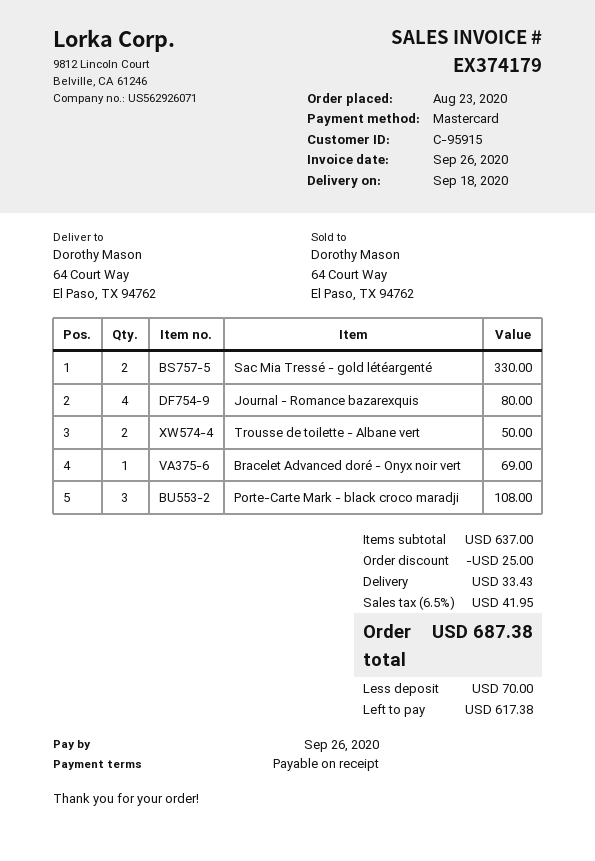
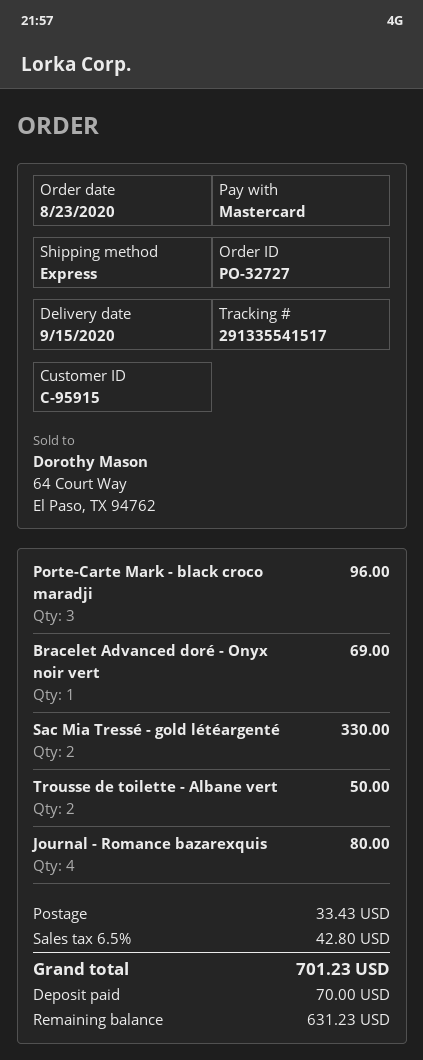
delivery date: 2020-09-18 -> 2020-09-15
Porte-Carte Mark - black croco maradji: 3 for 108.00 -> 3 for 96.00
discount: 25.00 -> none
tax: 6.5% = 41.95 -> 6.5% = 42.80
total: 687.38 -> 701.23
balance: 617.38 -> 631.23

